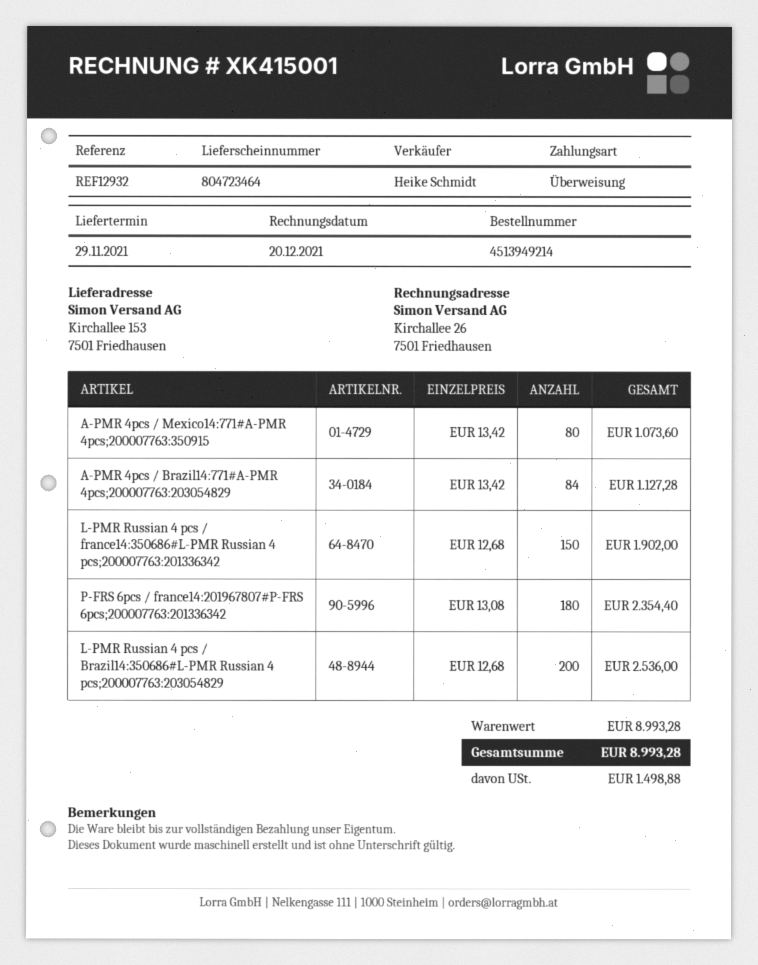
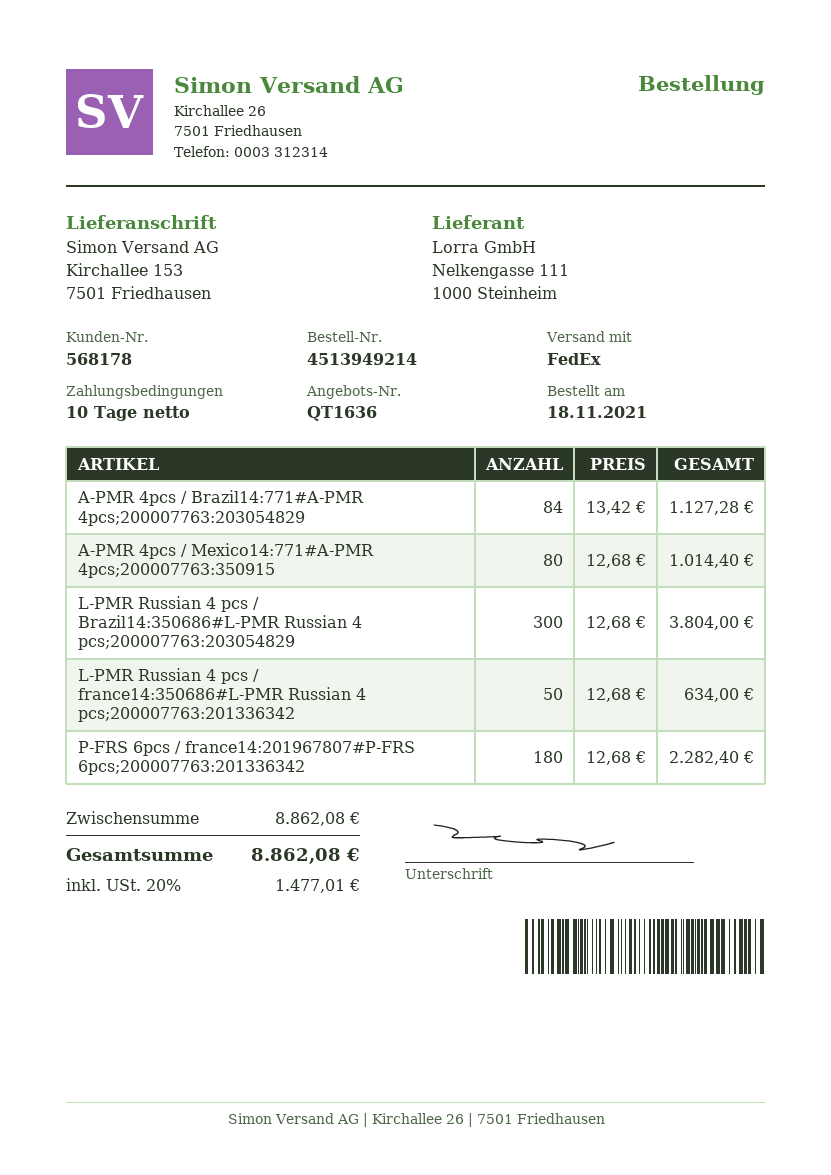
A-PMR 4pcs / Mexico14:771#A-PMR 4pcs;200007763:350915: 80 x 13.42 = 1073.60 -> 80 x 12.68 = 1014.40
L-PMR Russian 4 pcs / france14:350686#L-PMR Russian 4 pcs;200007763:201336342: 150 x 12.68 = 1902.00 -> 50 x 12.68 = 634.00
P-FRS 6pcs / france14:201967807#P-FRS 6pcs;200007763:201336342: 180 x 13.08 = 2354.40 -> 180 x 12.68 = 2282.40
L-PMR Russian 4 pcs / Brazil14:350686#L-PMR Russian 4 pcs;200007763:203054829: 200 x 12.68 = 2536.00 -> 300 x 12.68 = 3804.00
subtotal: 8993.28 -> 8862.08
tax: 1498.88 -> 1477.01
total: 8993.28 -> 8862.08

